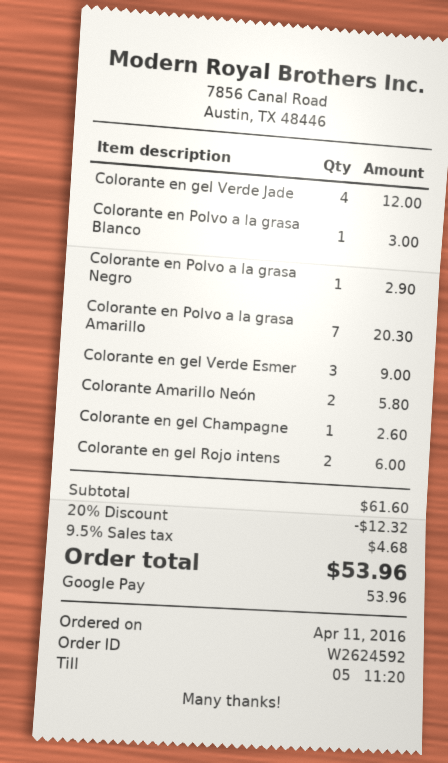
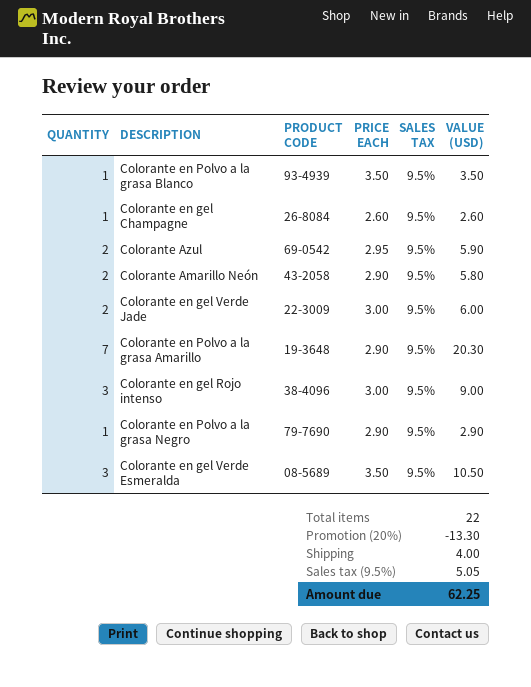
Colorante en gel Verde Jade: 4 for 12.00 -> 2 for 6.00
Colorante en Polvo a la grasa Blanco: 1 for 3.00 -> 1 for 3.50
Colorante en gel Verde Esmer: 3 for 9.00 -> 3 for 10.50
Colorante en gel Rojo intens: 2 for 6.00 -> 3 for 9.00
Colorante Azul: none -> 2 for 5.90
discount: 20% = 12.32 -> 20% = 13.30
shipping: none -> 4.00
tax: 9.5% = 4.68 -> 9.5% = 5.05
total: 53.96 -> 62.25

